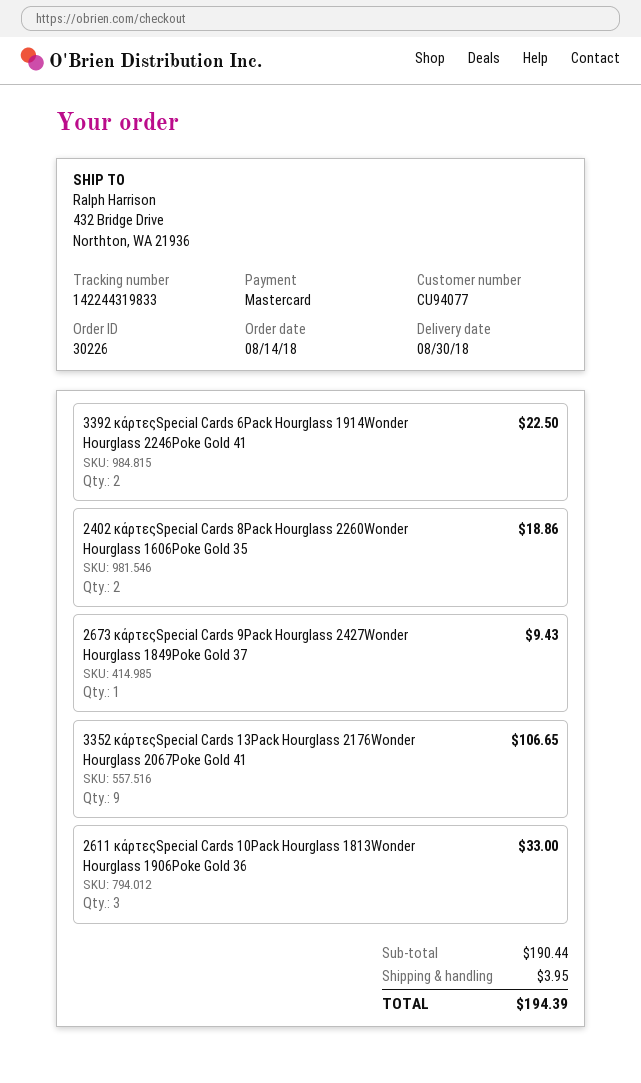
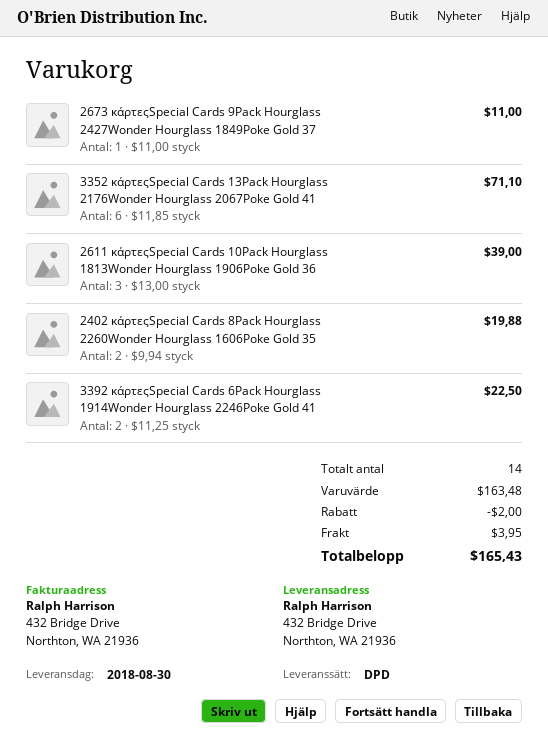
2402 κάρτεςSpecial Cards 8Pack Hourglass 2260Wonder Hourglass 1606Poke Gold 35: 2 for 18.86 -> 2 for 19.88
2673 κάρτεςSpecial Cards 9Pack Hourglass 2427Wonder Hourglass 1849Poke Gold 37: 1 for 9.43 -> 1 for 11.00
3352 κάρτεςSpecial Cards 13Pack Hourglass 2176Wonder Hourglass 2067Poke Gold 41: 9 for 106.65 -> 6 for 71.10
2611 κάρτεςSpecial Cards 10Pack Hourglass 1813Wonder Hourglass 1906Poke Gold 36: 3 for 33.00 -> 3 for 39.00
subtotal: 190.44 -> 163.48
discount: none -> 2.00
total: 194.39 -> 165.43

